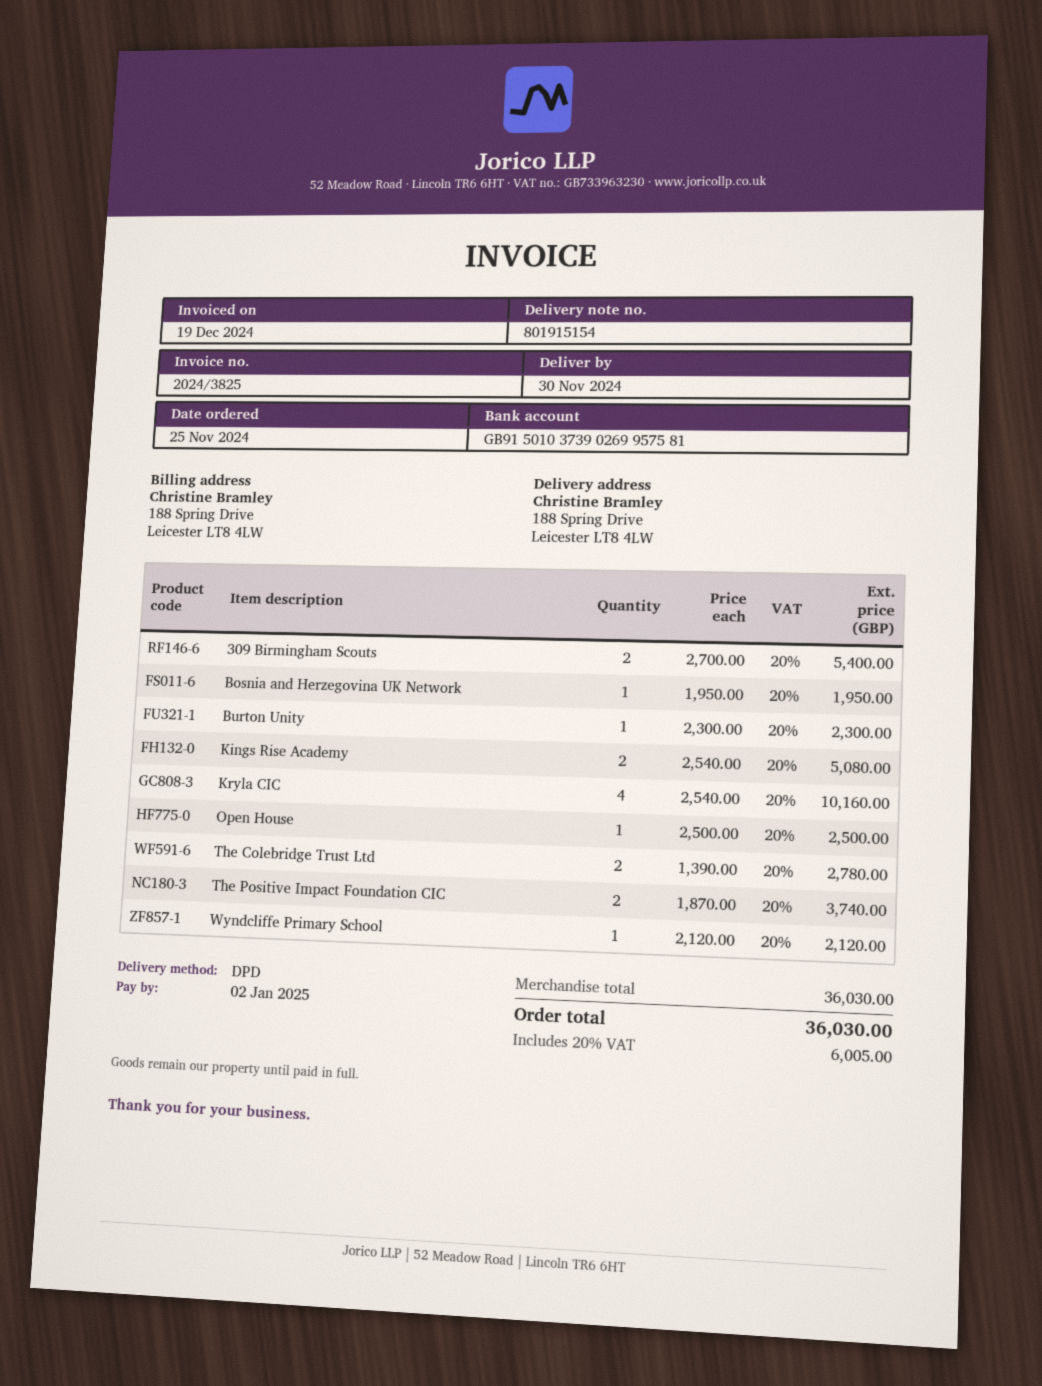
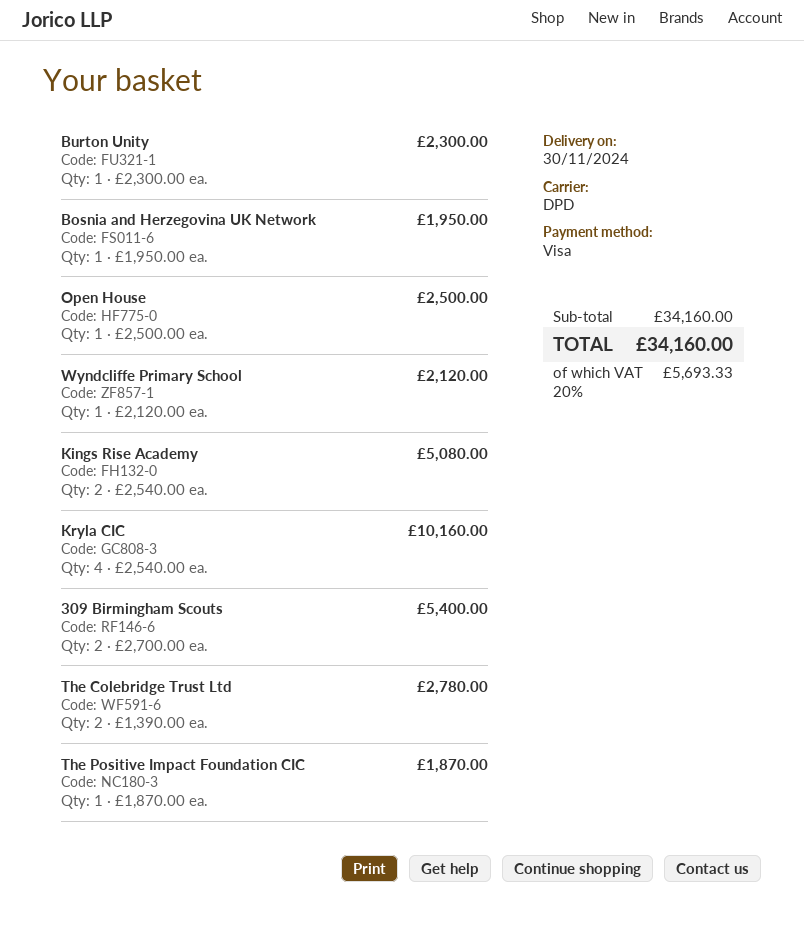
The Positive Impact Foundation CIC: 2 x 1870.00 = 3740.00 -> 1 x 1870.00 = 1870.00
subtotal: 36030.00 -> 34160.00
tax: 20% = 6005.00 -> 20% = 5693.33
total: 36030.00 -> 34160.00

